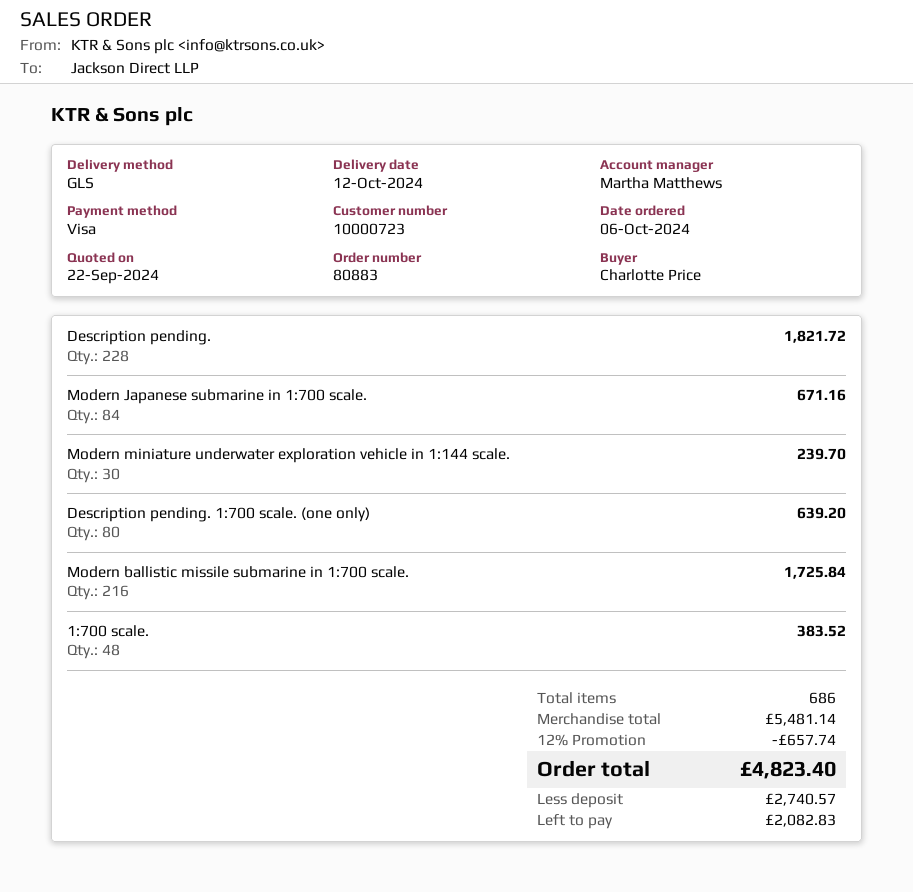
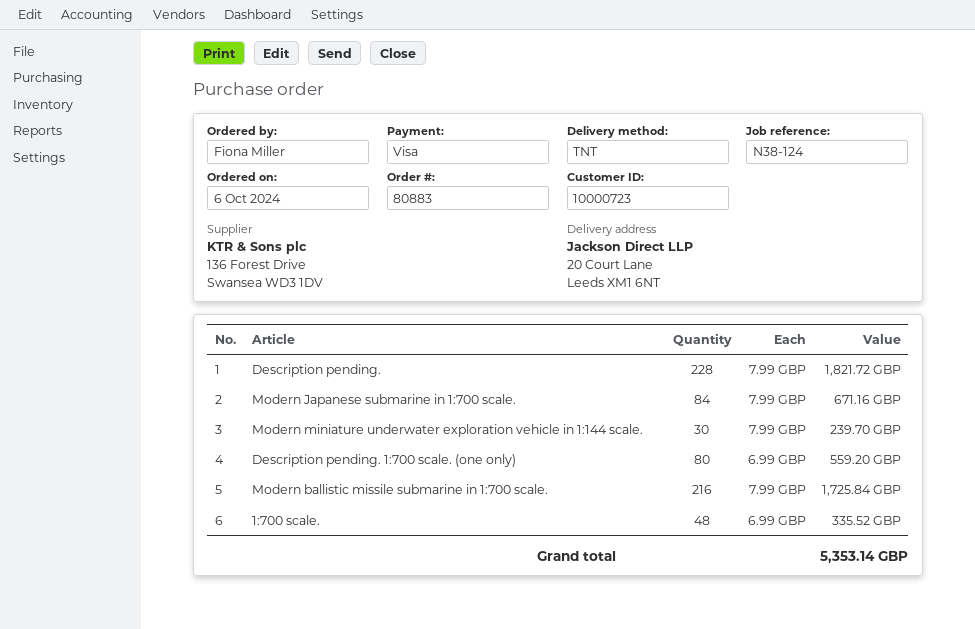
ordered by: Charlotte Price -> Fiona Miller
shipping method: GLS -> TNT
Description pending. 1:700 scale. (one only): 80 for 639.20 -> 80 for 559.20
1:700 scale.: 48 for 383.52 -> 48 for 335.52
discount: 12% = 657.74 -> none
total: 4823.40 -> 5353.14

